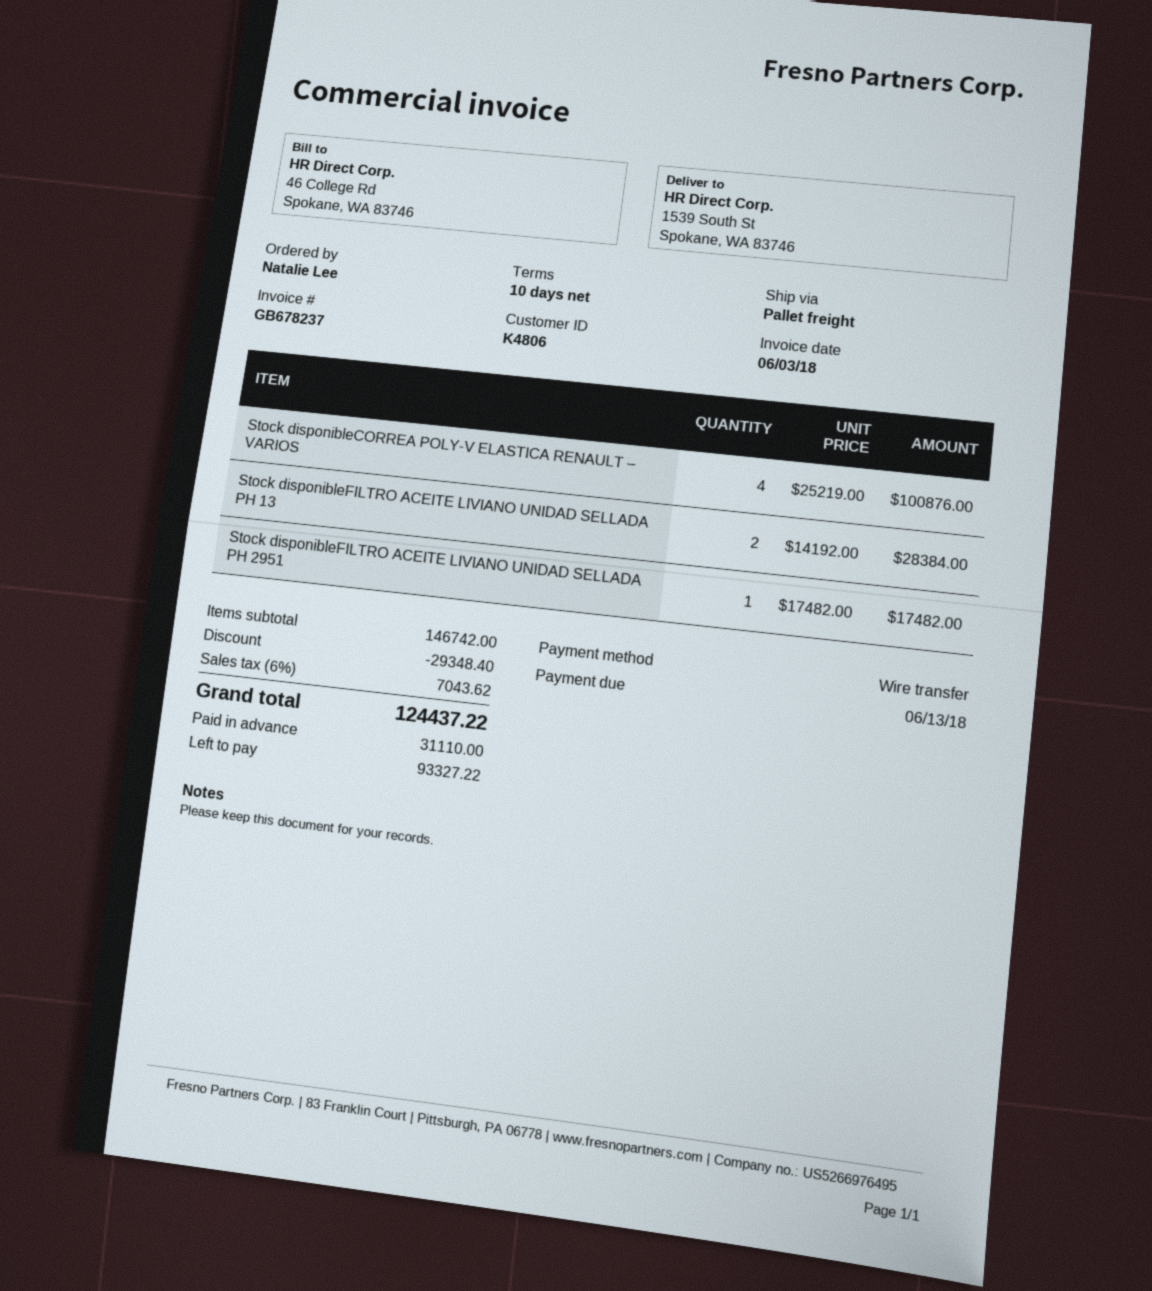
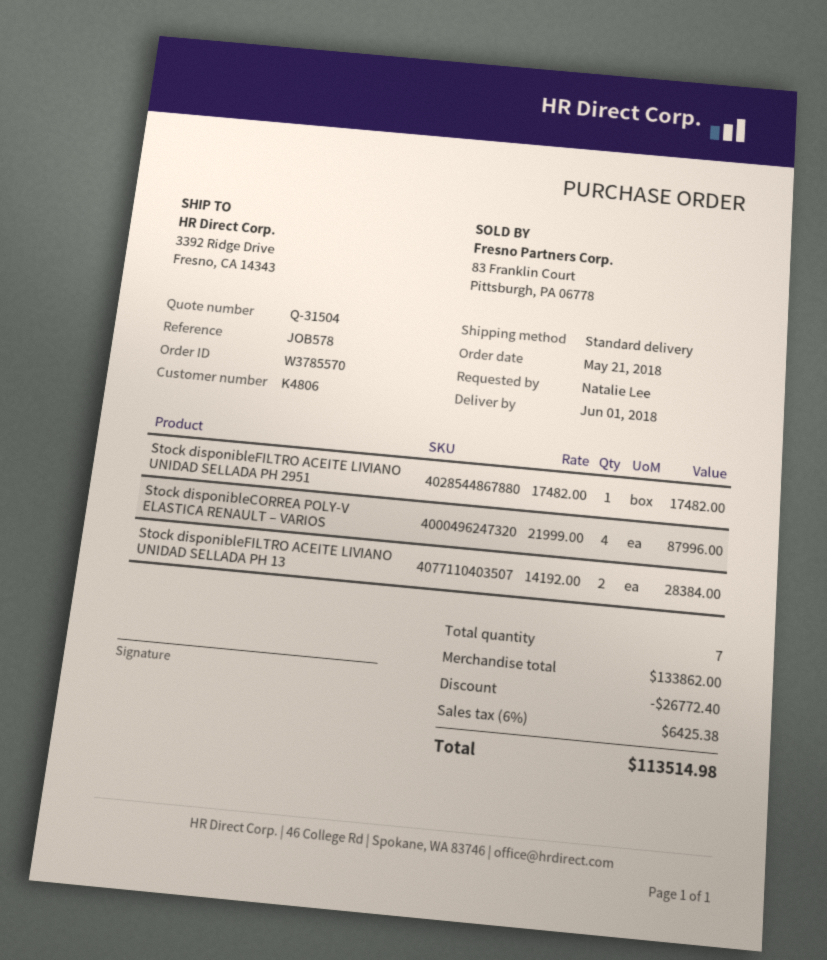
shipping method: pallet freight -> standard
ship to: 1539 South St, Spokane, WA 83746 -> 3392 Ridge Drive, Fresno, CA 14343
Stock disponibleCORREA POLY-V ELASTICA RENAULT – VARIOS: 4 x 25219.00 = 100876.00 -> 4 x 21999.00 = 87996.00
subtotal: 146742.00 -> 133862.00
discount: 29348.40 -> 26772.40
tax: 6% = 7043.62 -> 6% = 6425.38
total: 124437.22 -> 113514.98

